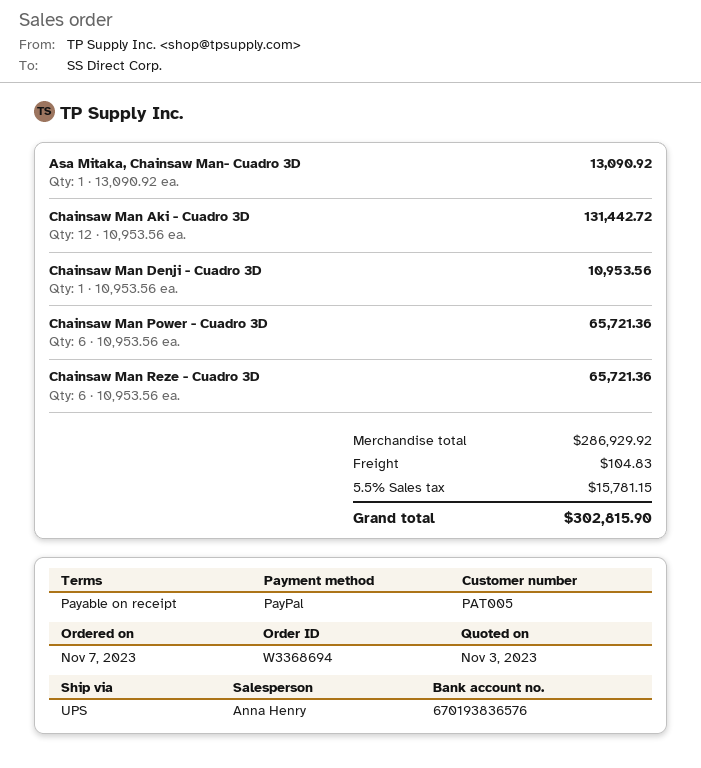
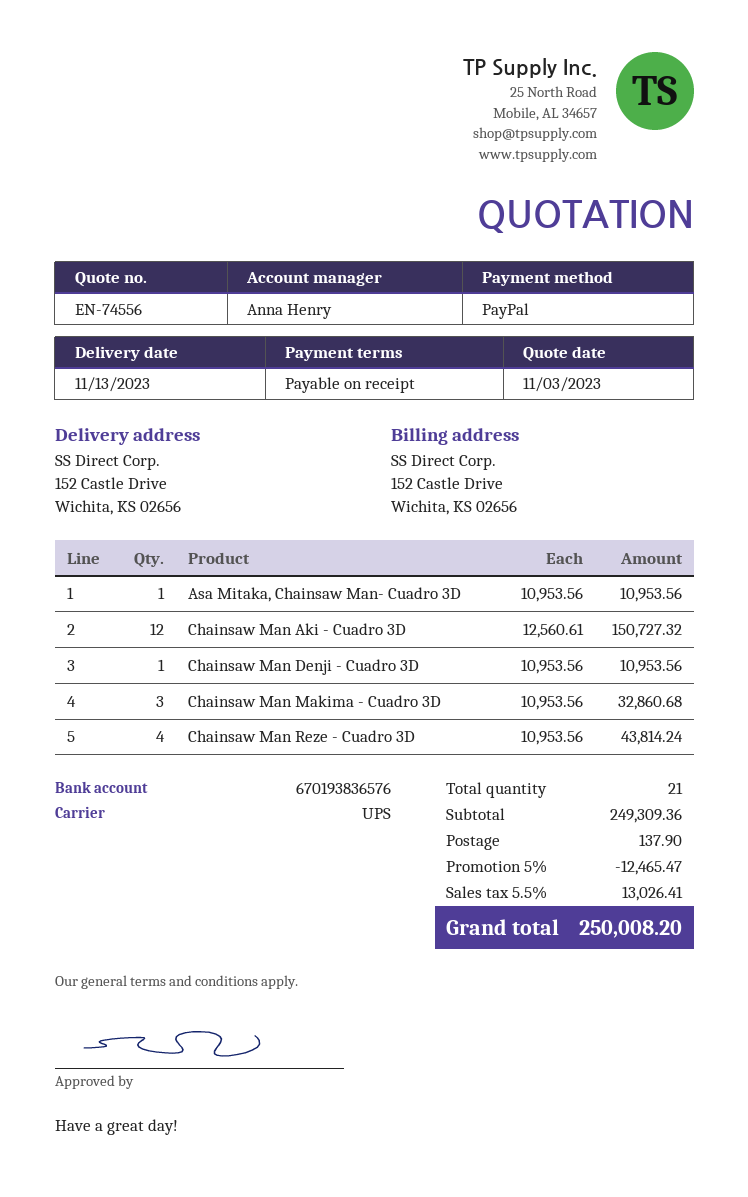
Asa Mitaka, Chainsaw Man- Cuadro 3D: 1 x 13090.92 = 13090.92 -> 1 x 10953.56 = 10953.56
Chainsaw Man Aki - Cuadro 3D: 12 x 10953.56 = 131442.72 -> 12 x 12560.61 = 150727.32
Chainsaw Man Power - Cuadro 3D: 6 x 10953.56 = 65721.36 -> none
Chainsaw Man Reze - Cuadro 3D: 6 x 10953.56 = 65721.36 -> 4 x 10953.56 = 43814.24
Chainsaw Man Makima - Cuadro 3D: none -> 3 x 10953.56 = 32860.68
subtotal: 286929.92 -> 249309.36
discount: none -> 5% = 12465.47
shipping: 104.83 -> 137.90
tax: 5.5% = 15781.15 -> 5.5% = 13026.41
total: 302815.90 -> 250008.20

